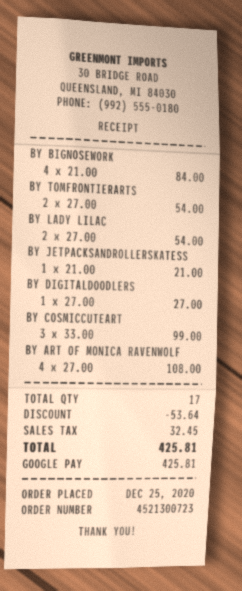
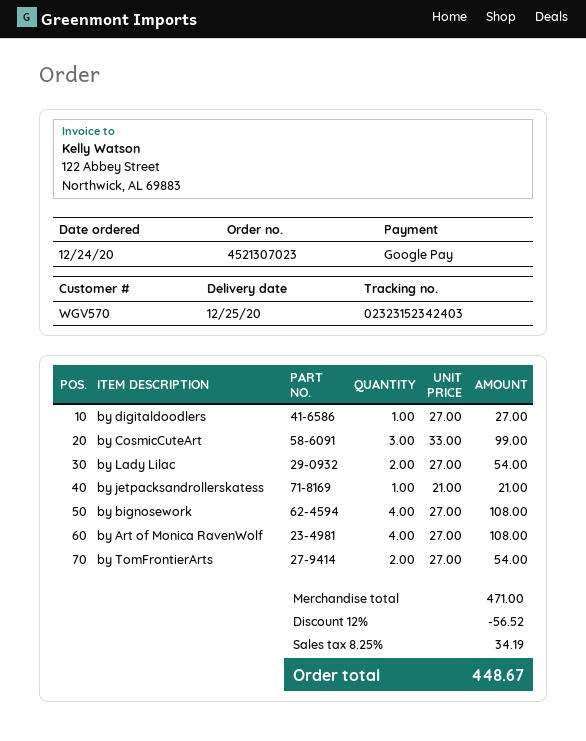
order number: 4521300723 -> 4521307023
order date: 2020-12-25 -> 2020-12-24
BY BIGNOSEWORK: 4 x 21.00 = 84.00 -> 4 x 27.00 = 108.00
discount: 53.64 -> 56.52
tax: 32.45 -> 34.19
total: 425.81 -> 448.67

